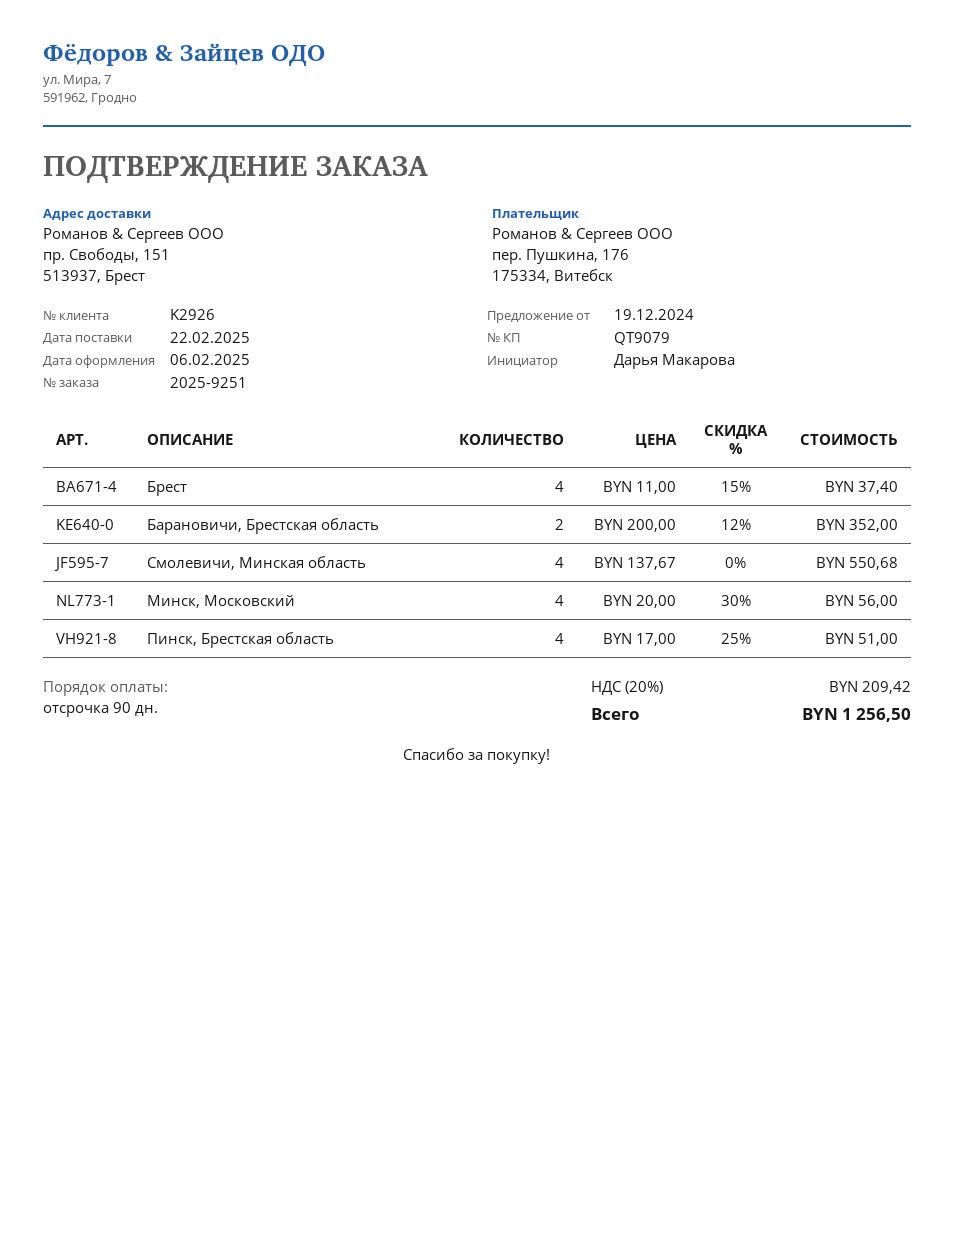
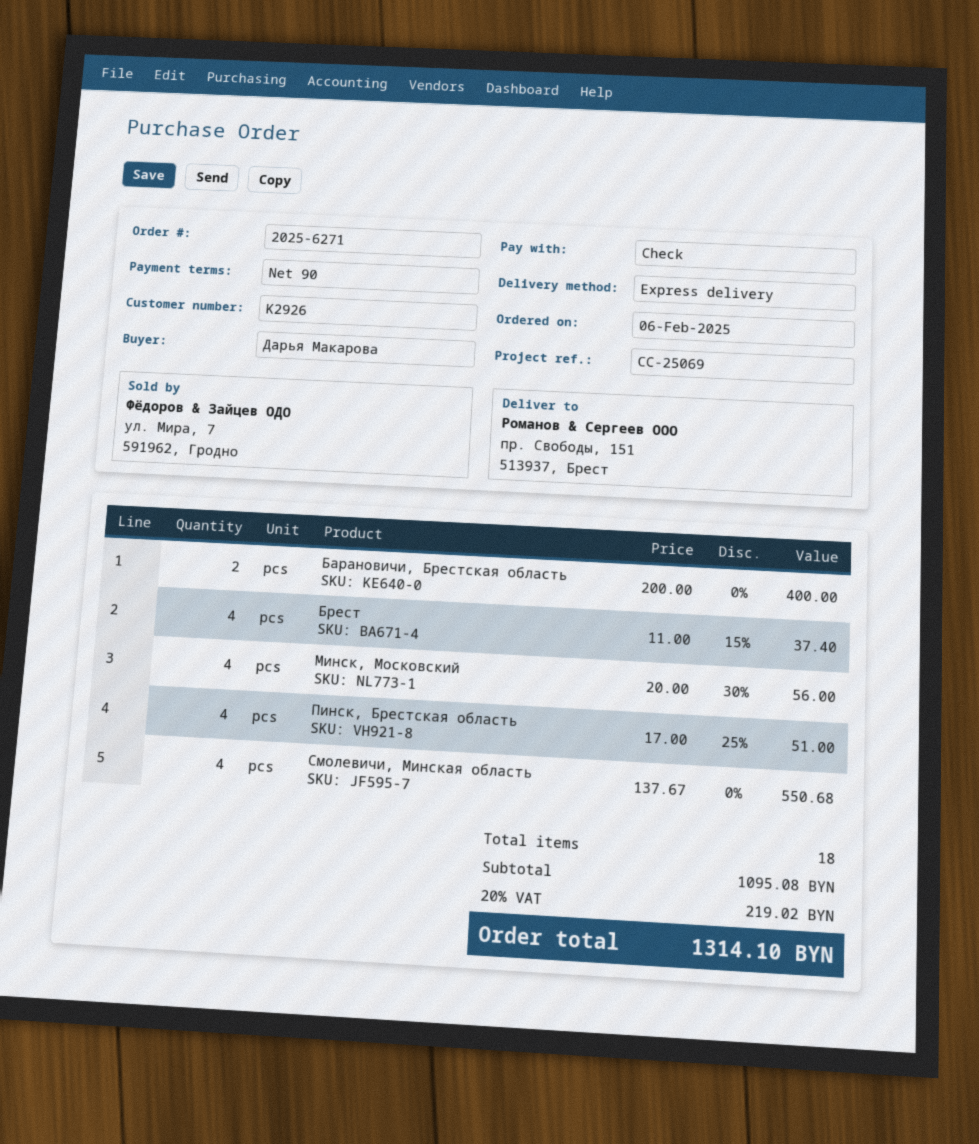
order number: 2025-9251 -> 2025-6271
Барановичи, Брестская область: 2 x 200.00 - 12% = 352.00 -> 2 x 200.00 = 400.00
tax: 20% = 209.42 -> 20% = 219.02
total: 1256.50 -> 1314.10

